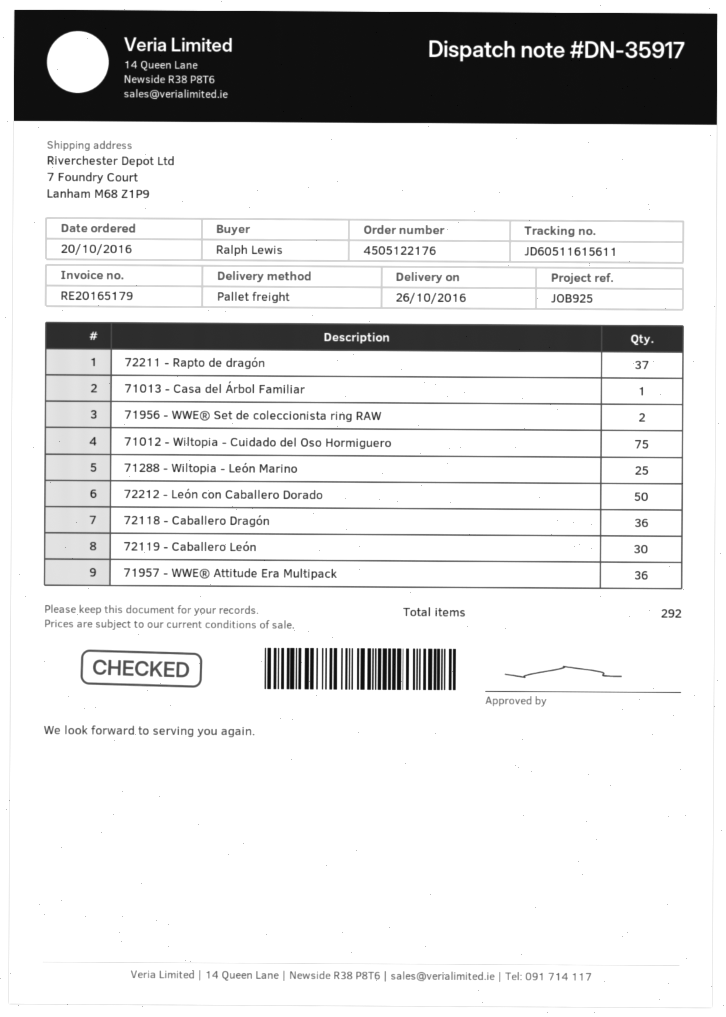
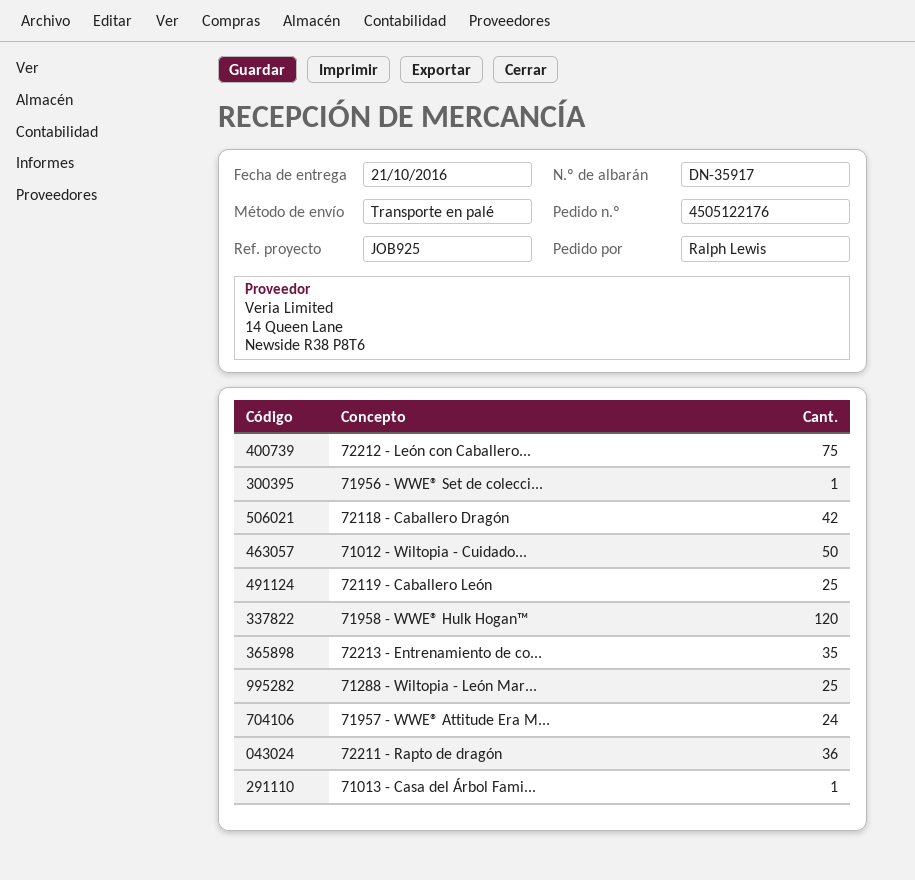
delivery date: 2016-10-26 -> 2016-10-21
72211 - Rapto de dragón: 37 -> 36
71956 - WWE® Set de coleccionista ring RAW: 2 -> 1
71012 - Wiltopia - Cuidado del Oso Hormiguero: 75 -> 50
72212 - León con Caballero Dorado: 50 -> 75
72118 - Caballero Dragón: 36 -> 42
72119 - Caballero León: 30 -> 25
71957 - WWE® Attitude Era Multipack: 36 -> 24
71958 - WWE® Hulk Hogan™: none -> 120
72213 - Entrenamiento de co...: none -> 35

